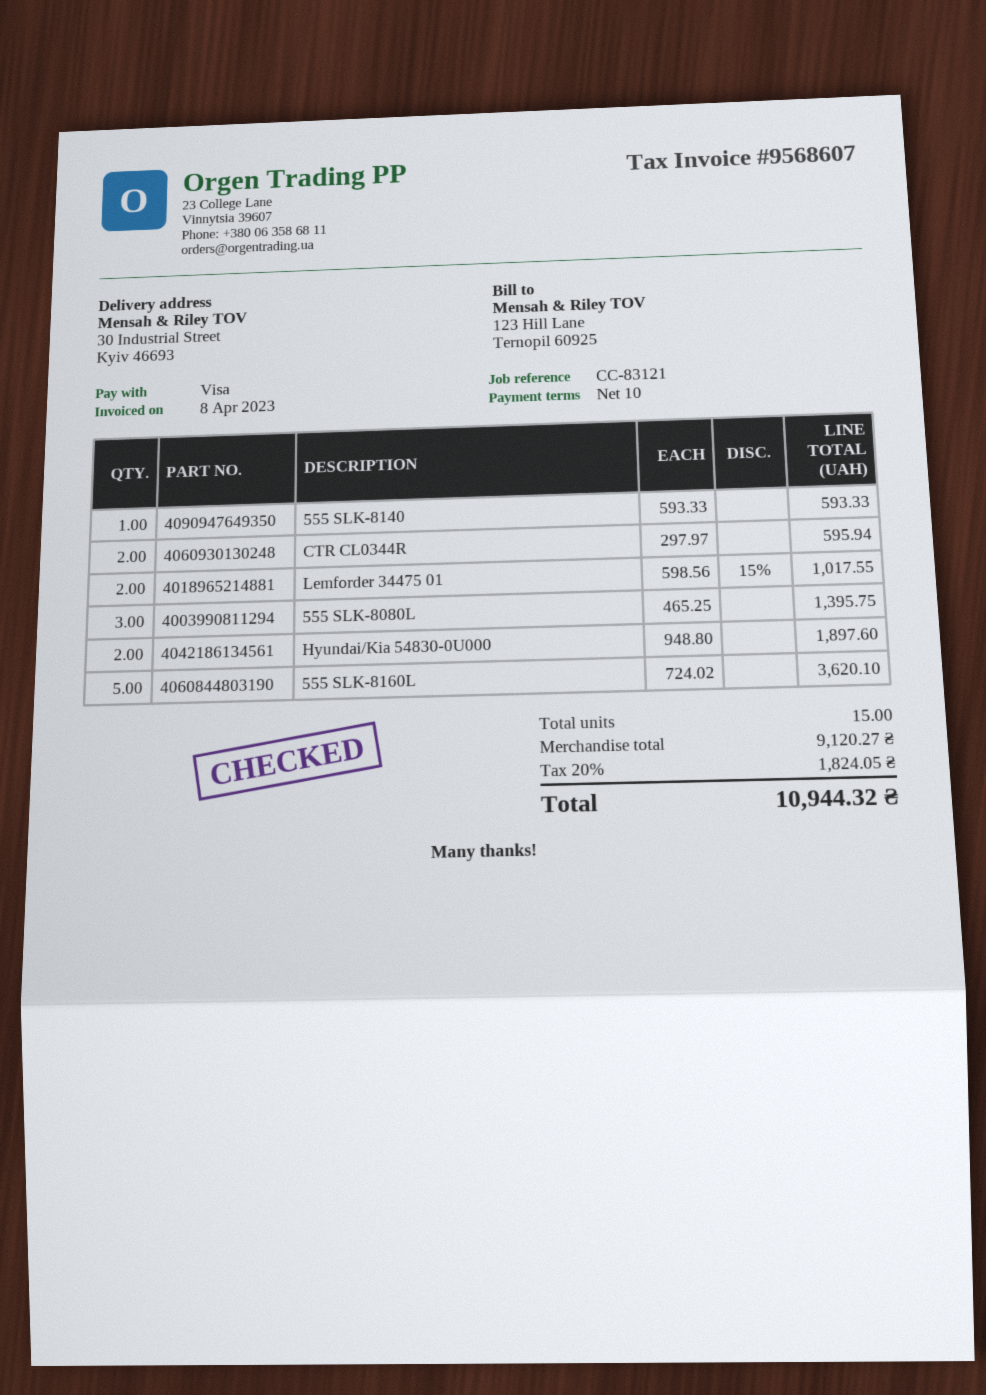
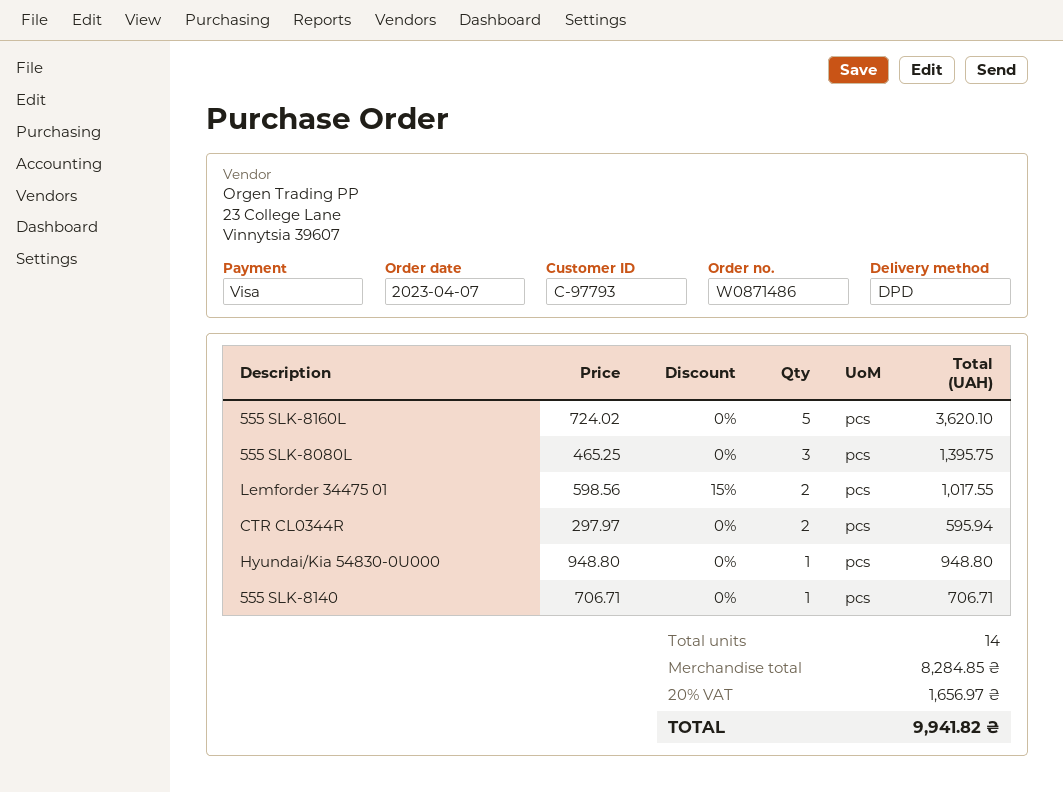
555 SLK-8140: 1 x 593.33 = 593.33 -> 1 x 706.71 = 706.71
Hyundai/Kia 54830-0U000: 2 x 948.80 = 1897.60 -> 1 x 948.80 = 948.80
total quantity: 15 -> 14
subtotal: 9120.27 -> 8284.85
tax: 20% = 1824.05 -> 20% = 1656.97
total: 10944.32 -> 9941.82

